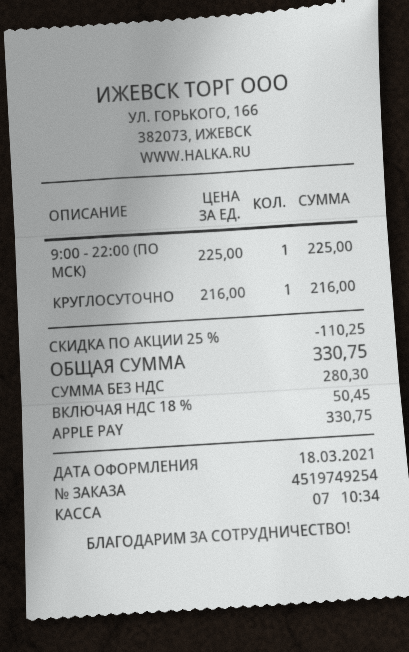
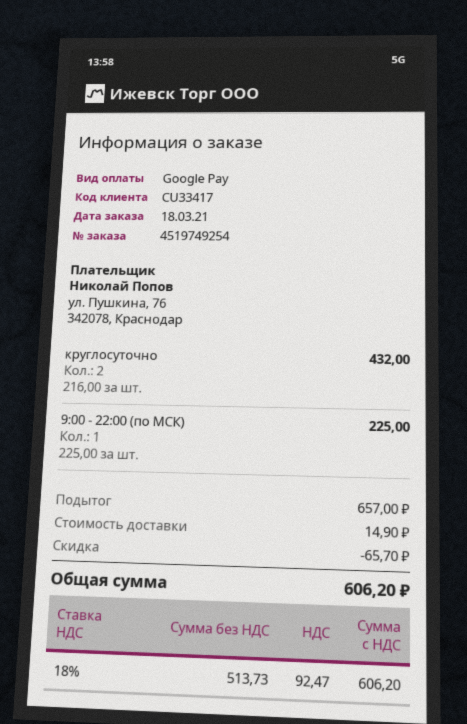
payment method: Apple Pay -> Google Pay
КРУГЛОСУТОЧНО: 1 x 216.00 = 216.00 -> 2 x 216.00 = 432.00
discount: 110.25 -> 65.70
shipping: none -> 14.90
net: 280.30 -> 513.73
tax: 18% = 50.45 -> 18% = 92.47
total: 330.75 -> 606.20

